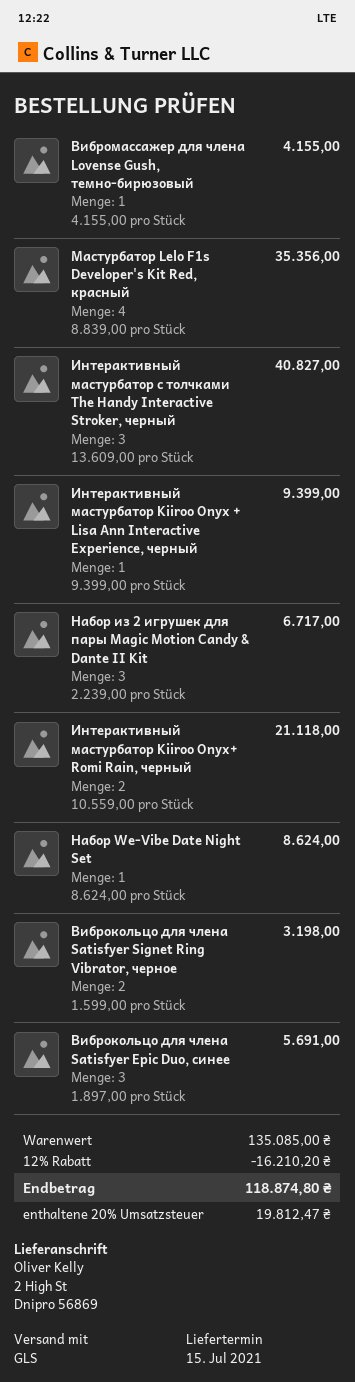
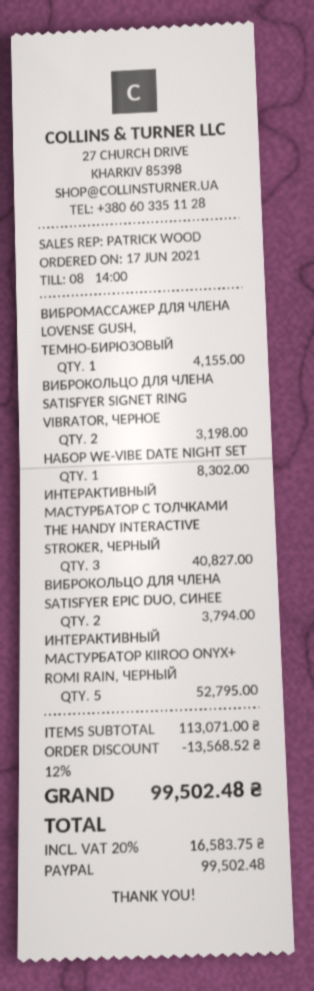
Мастурбатор Lelo F1s Developer's Kit Red, красный: 4 for 35356.00 -> none
Интерактивный мастурбатор Kiiroo Onyx + Lisa Ann Interactive Experience, черный: 1 for 9399.00 -> none
Набор из 2 игрушек для пары Magic Motion Candy & Dante II Kit: 3 for 6717.00 -> none
Интерактивный мастурбатор Kiiroo Onyx+ Romi Rain, черный: 2 for 21118.00 -> 5 for 52795.00
Набор We-Vibe Date Night Set: 1 for 8624.00 -> 1 for 8302.00
Виброкольцо для члена Satisfyer Epic Duo, синее: 3 for 5691.00 -> 2 for 3794.00
subtotal: 135085.00 -> 113071.00
discount: 12% = 16210.20 -> 12% = 13568.52
tax: 20% = 19812.47 -> 20% = 16583.75
total: 118874.80 -> 99502.48

